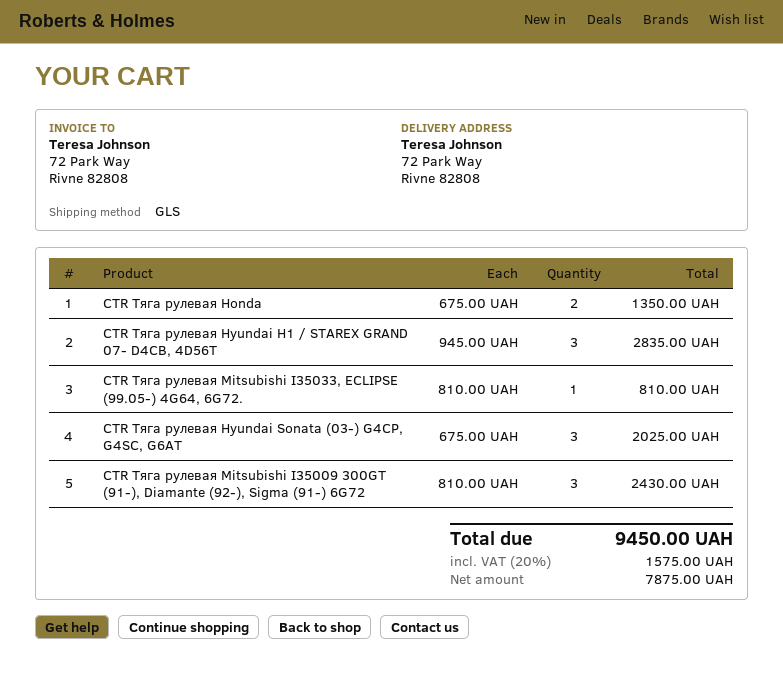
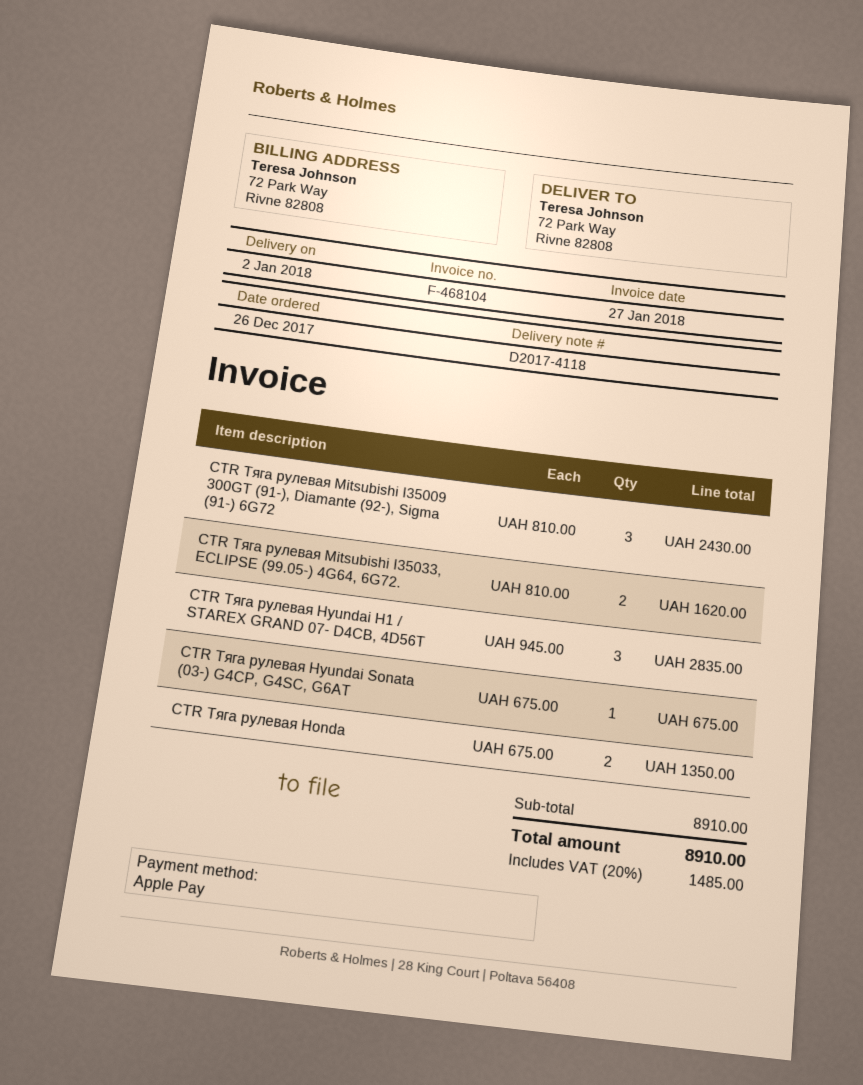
CTR Тяга рулевая Mitsubishi I35033, ECLIPSE (99.05-) 4G64, 6G72.: 1 x 810.00 = 810.00 -> 2 x 810.00 = 1620.00
CTR Тяга рулевая Hyundai Sonata (03-) G4CP, G4SC, G6AT: 3 x 675.00 = 2025.00 -> 1 x 675.00 = 675.00
tax: 20% = 1575.00 -> 20% = 1485.00
total: 9450.00 -> 8910.00

